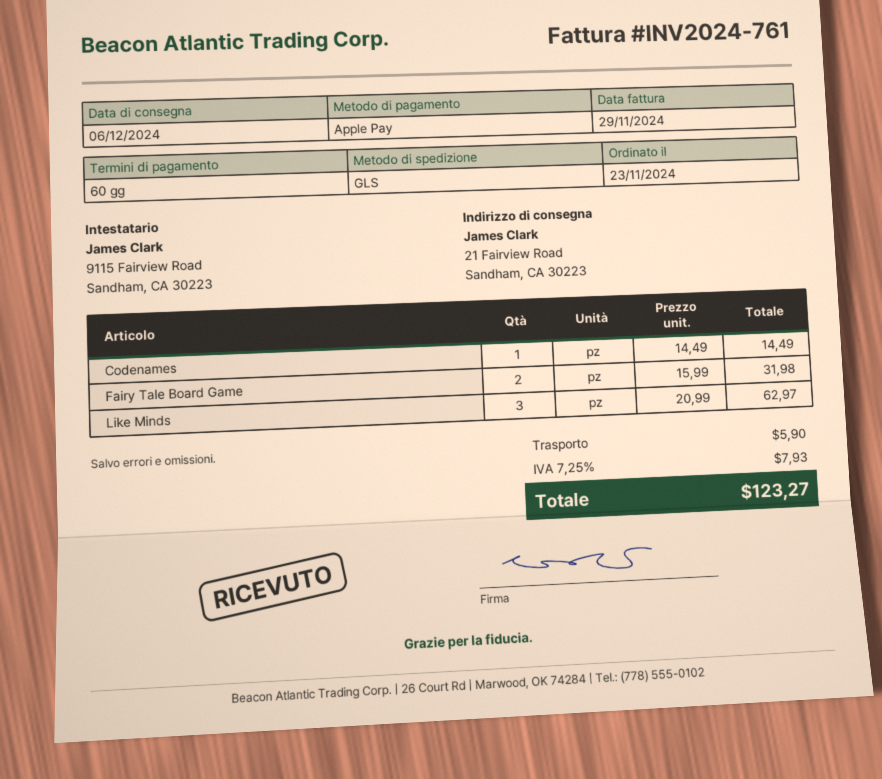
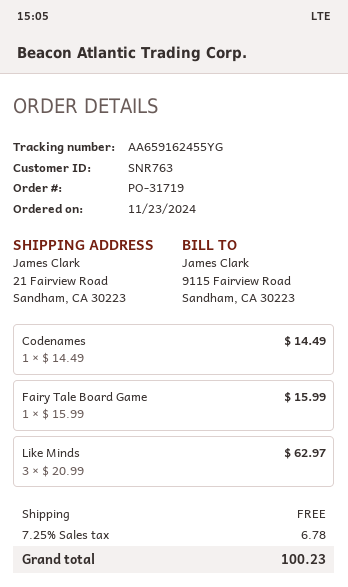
Fairy Tale Board Game: 2 x 15.99 = 31.98 -> 1 x 15.99 = 15.99
shipping: 5.90 -> 0.00
tax: 7.25% = 7.93 -> 7.25% = 6.78
total: 123.27 -> 100.23

